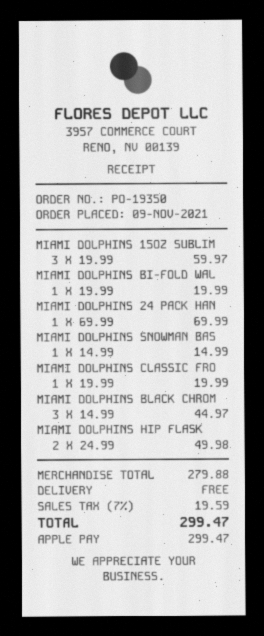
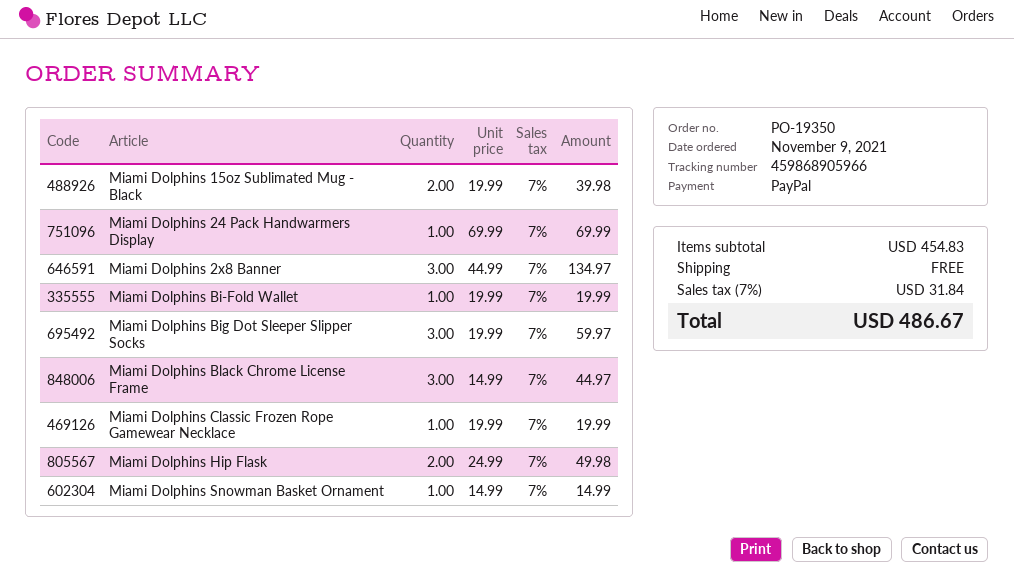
payment method: Apple Pay -> PayPal
MIAMI DOLPHINS 15OZ SUBLIM: 3 x 19.99 = 59.97 -> 2 x 19.99 = 39.98
Miami Dolphins 2x8 Banner: none -> 3 x 44.99 = 134.97
Miami Dolphins Big Dot Sleeper Slipper Socks: none -> 3 x 19.99 = 59.97
subtotal: 279.88 -> 454.83
tax: 7% = 19.59 -> 7% = 31.84
total: 299.47 -> 486.67

